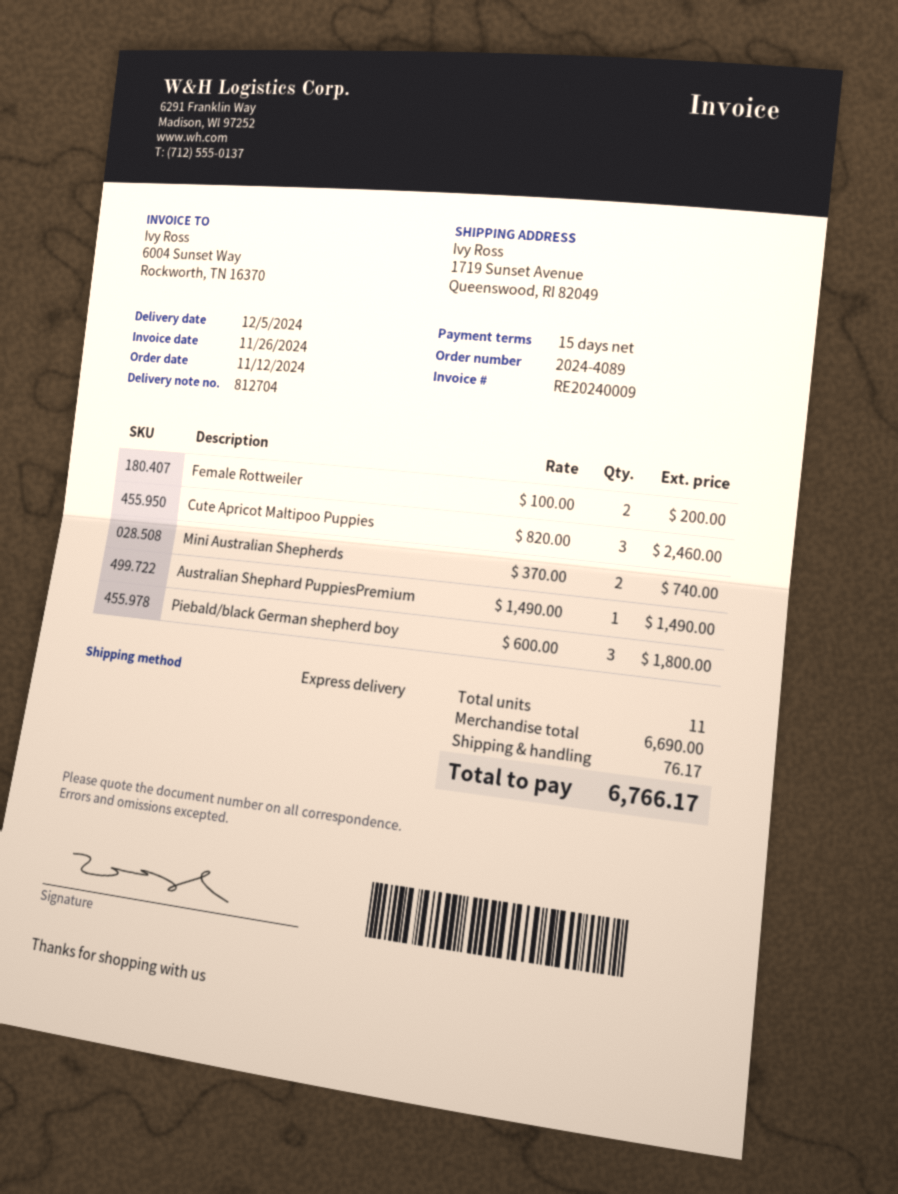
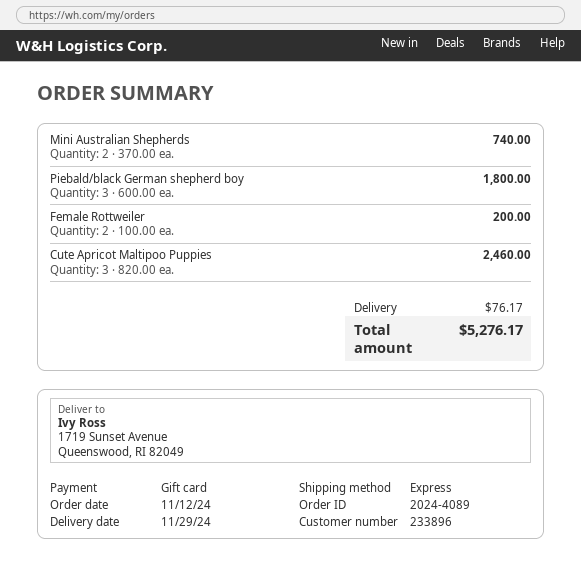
delivery date: 2024-12-05 -> 2024-11-29
Australian Shephard PuppiesPremium: 1 x 1490.00 = 1490.00 -> none
total: 6766.17 -> 5276.17

